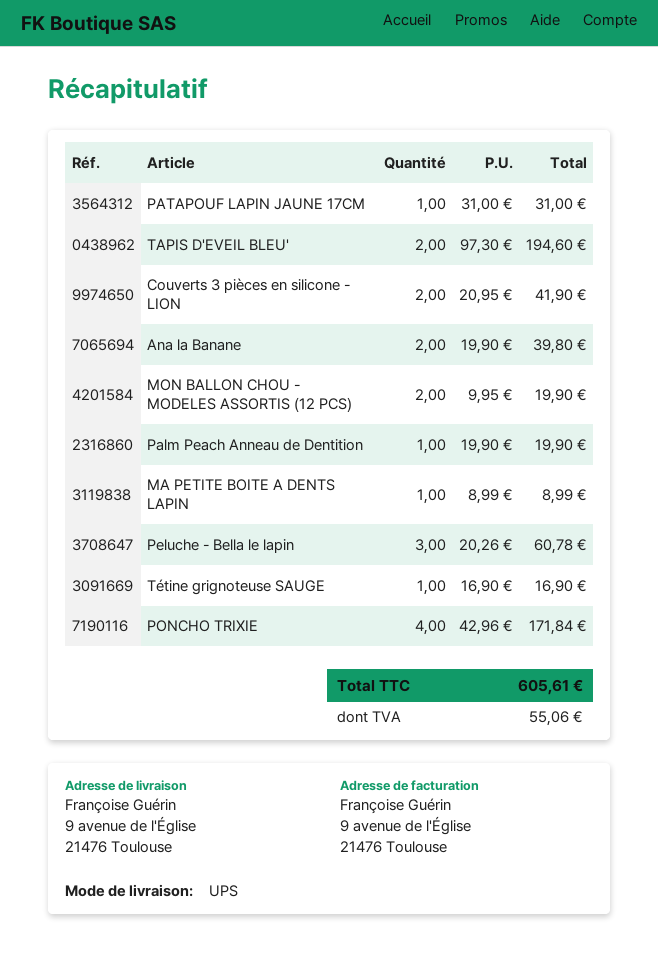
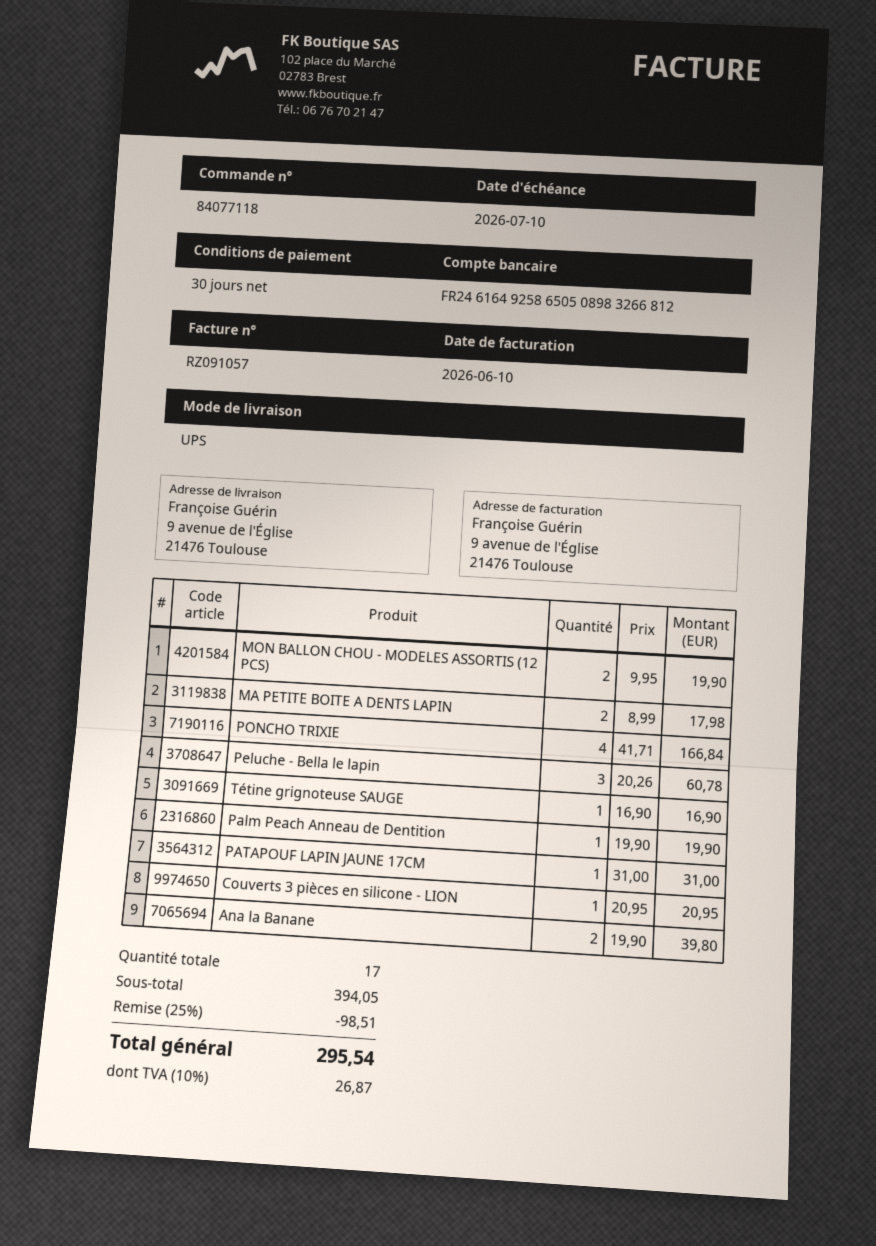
TAPIS D'EVEIL BLEU': 2 x 97.30 = 194.60 -> none
Couverts 3 pièces en silicone - LION: 2 x 20.95 = 41.90 -> 1 x 20.95 = 20.95
MA PETITE BOITE A DENTS LAPIN: 1 x 8.99 = 8.99 -> 2 x 8.99 = 17.98
PONCHO TRIXIE: 4 x 42.96 = 171.84 -> 4 x 41.71 = 166.84
discount: none -> 25% = 98.51
tax: 55.06 -> 26.87
total: 605.61 -> 295.54

